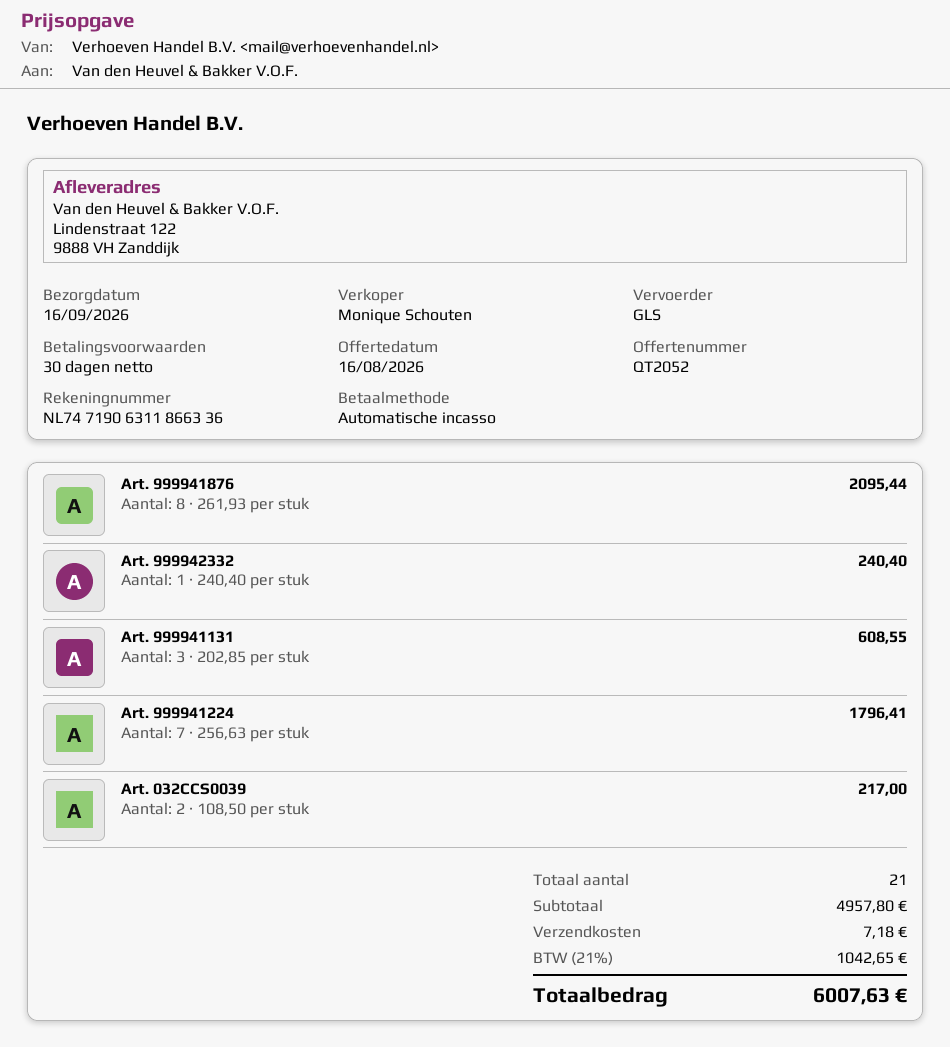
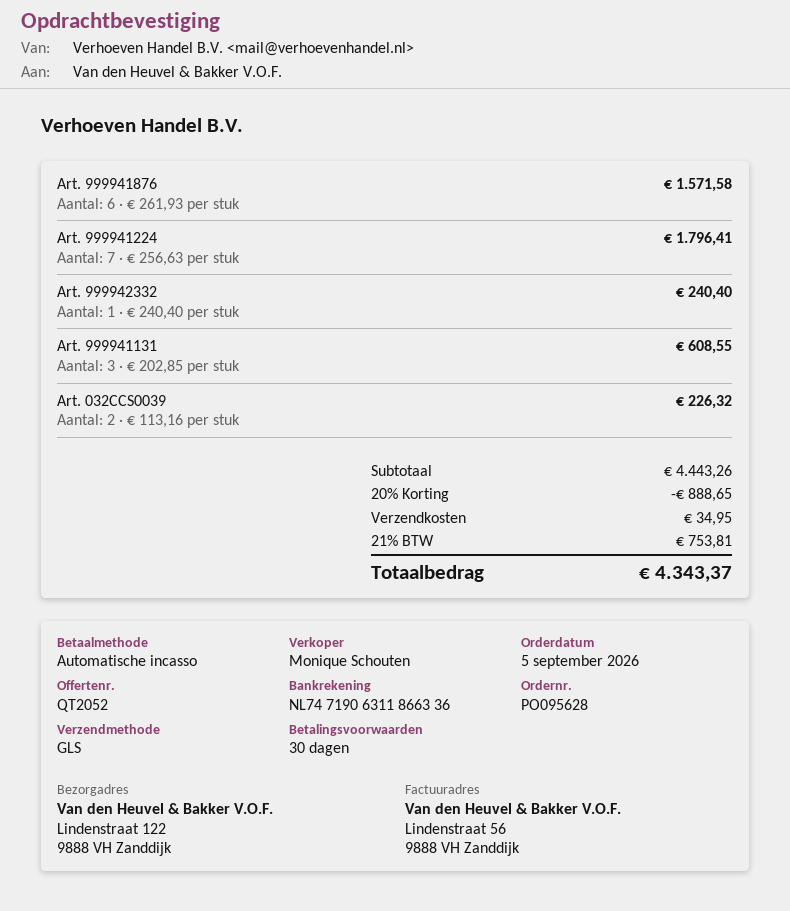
Art. 999941876: 8 x 261.93 = 2095.44 -> 6 x 261.93 = 1571.58
Art. 032CCS0039: 2 x 108.50 = 217.00 -> 2 x 113.16 = 226.32
subtotal: 4957.80 -> 4443.26
discount: none -> 20% = 888.65
shipping: 7.18 -> 34.95
tax: 21% = 1042.65 -> 21% = 753.81
total: 6007.63 -> 4343.37

